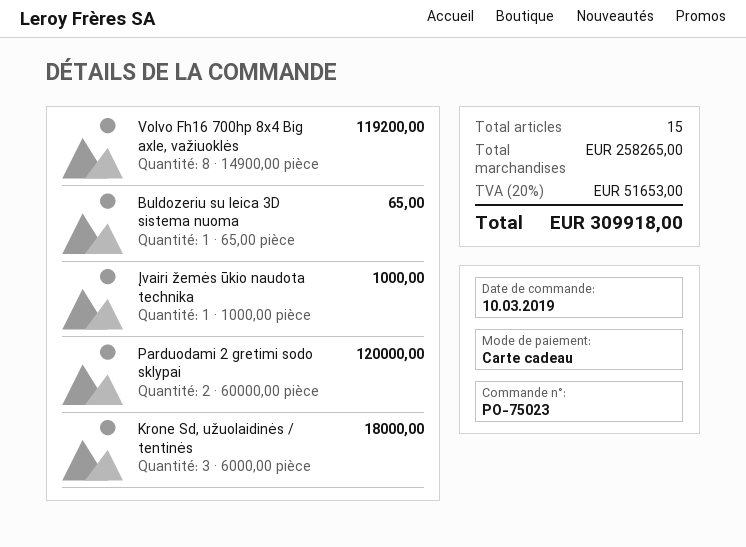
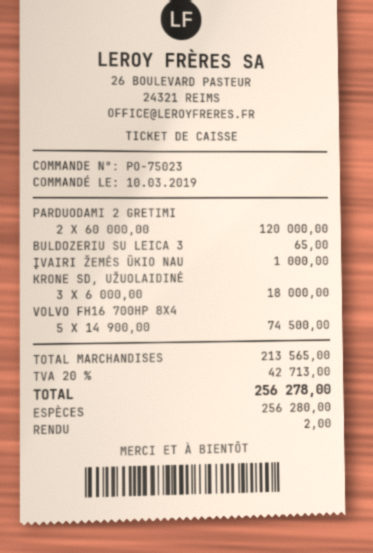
payment method: gift card -> cash
Volvo Fh16 700hp 8x4 Big axle, važiuoklės: 8 x 14900.00 = 119200.00 -> 5 x 14900.00 = 74500.00
subtotal: 258265.00 -> 213565.00
tax: 20% = 51653.00 -> 20% = 42713.00
total: 309918.00 -> 256278.00

